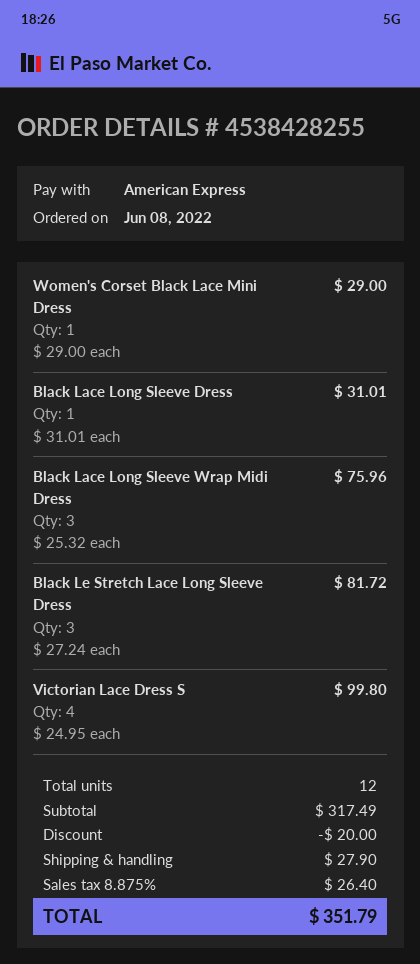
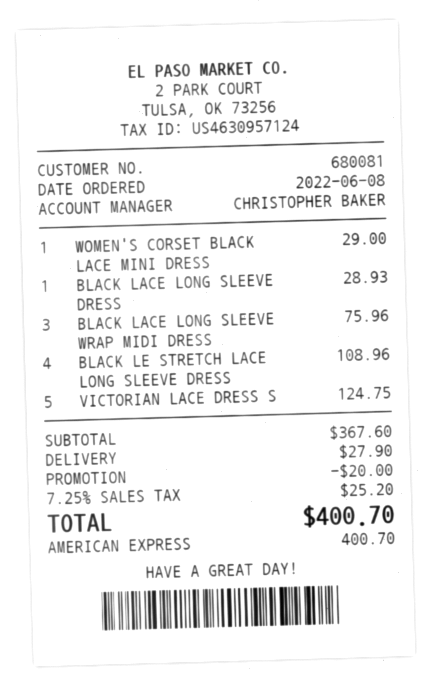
Black Lace Long Sleeve Dress: 1 for 31.01 -> 1 for 28.93
Black Le Stretch Lace Long Sleeve Dress: 3 for 81.72 -> 4 for 108.96
Victorian Lace Dress S: 4 for 99.80 -> 5 for 124.75
subtotal: 317.49 -> 367.60
tax: 8.875% = 26.40 -> 7.25% = 25.20
total: 351.79 -> 400.70

